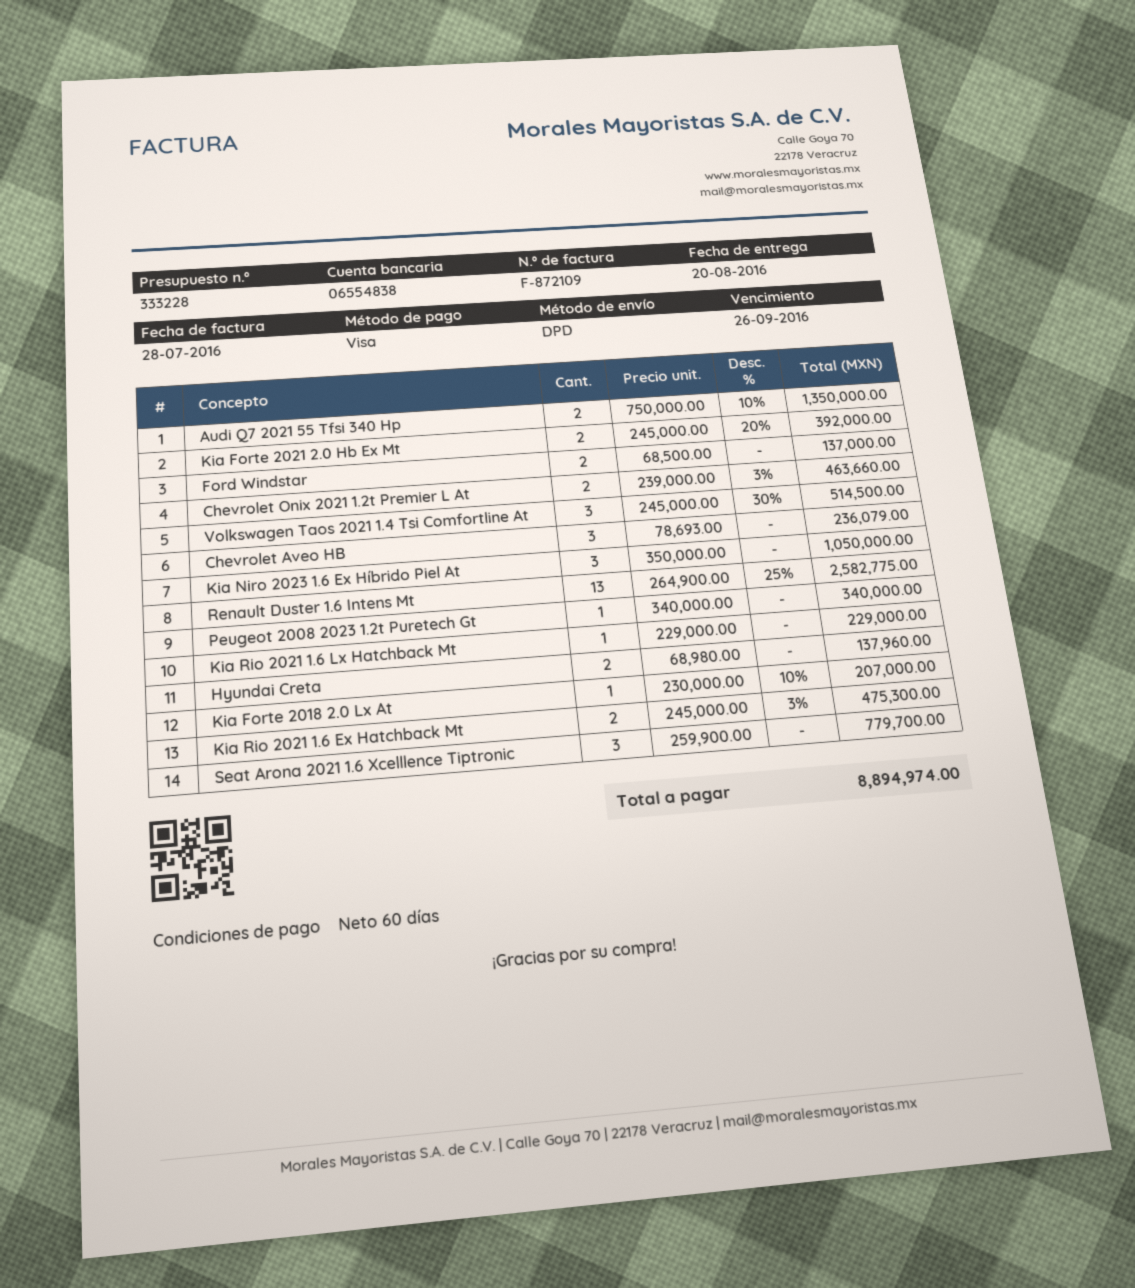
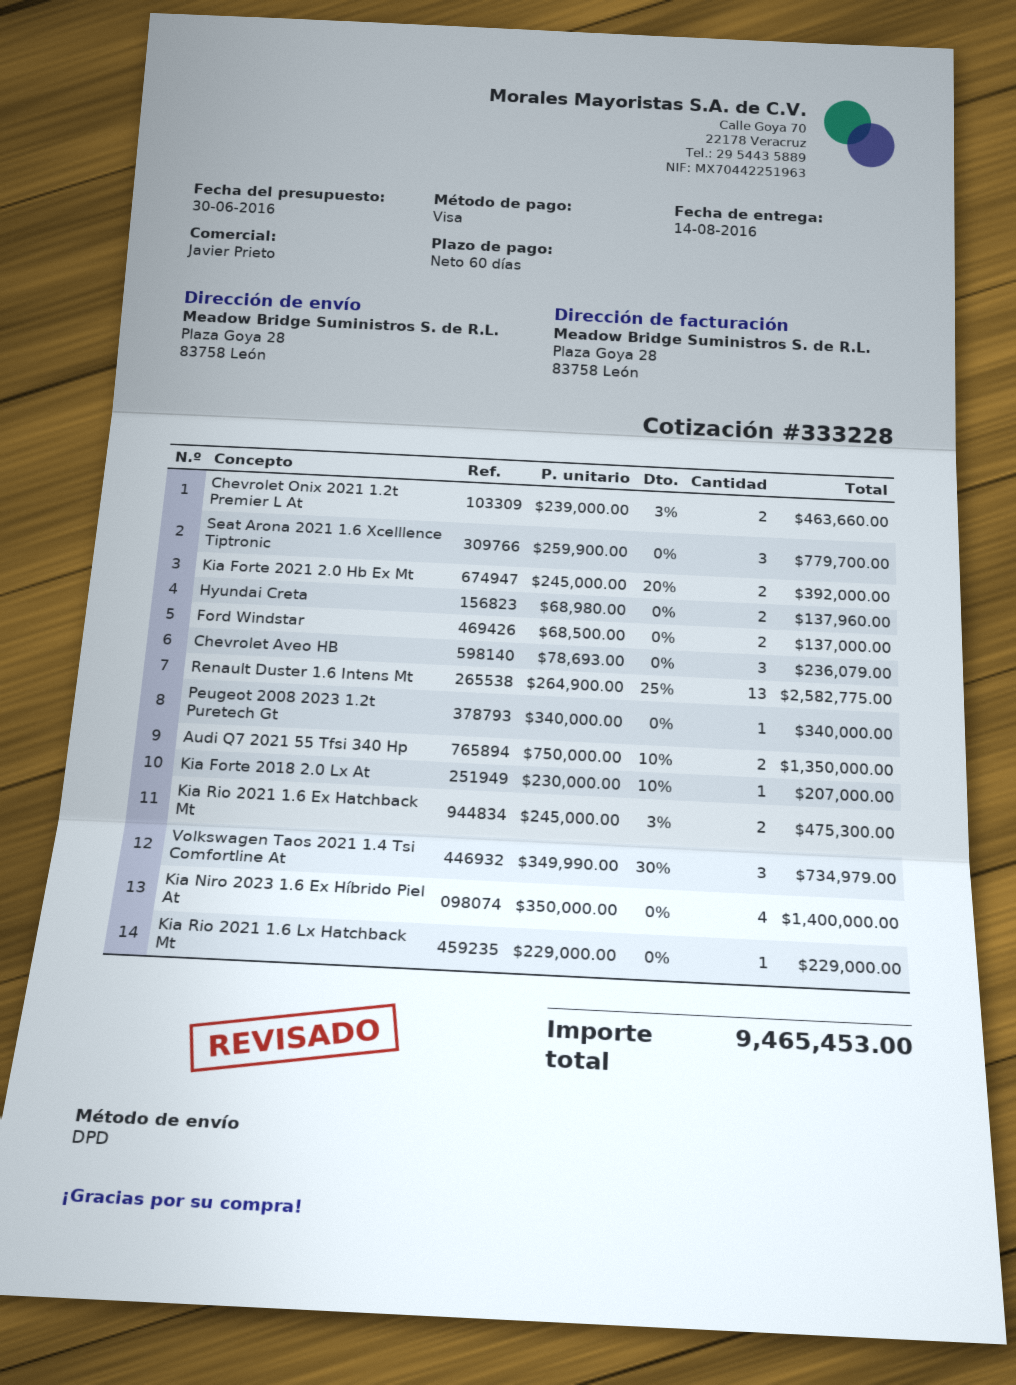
delivery date: 2016-08-20 -> 2016-08-14
Volkswagen Taos 2021 1.4 Tsi Comfortline At: 3 x 245000.00 - 30% = 514500.00 -> 3 x 349990.00 - 30% = 734979.00
Kia Niro 2023 1.6 Ex Híbrido Piel At: 3 x 350000.00 = 1050000.00 -> 4 x 350000.00 = 1400000.00
total: 8894974.00 -> 9465453.00

